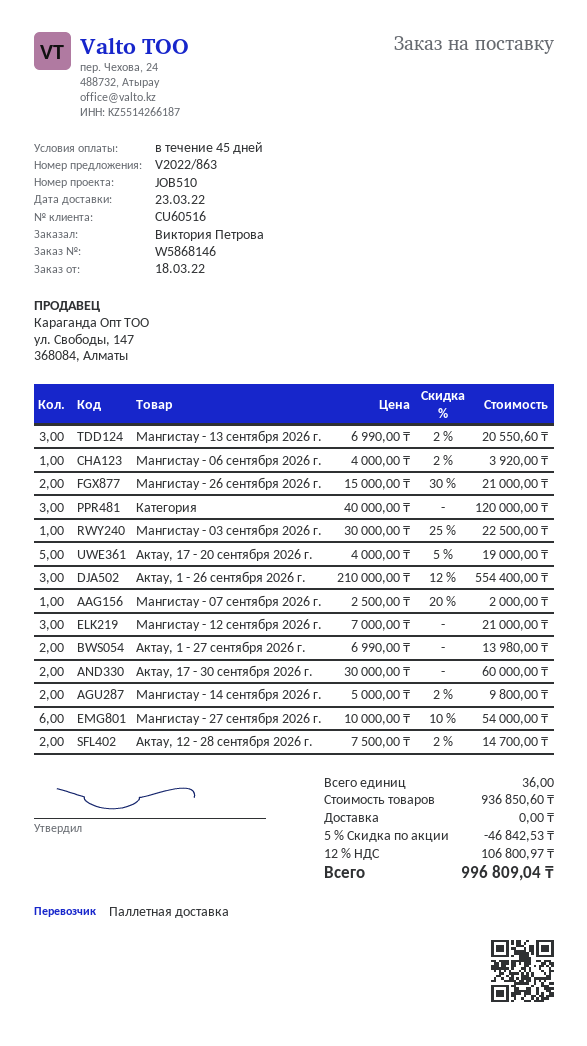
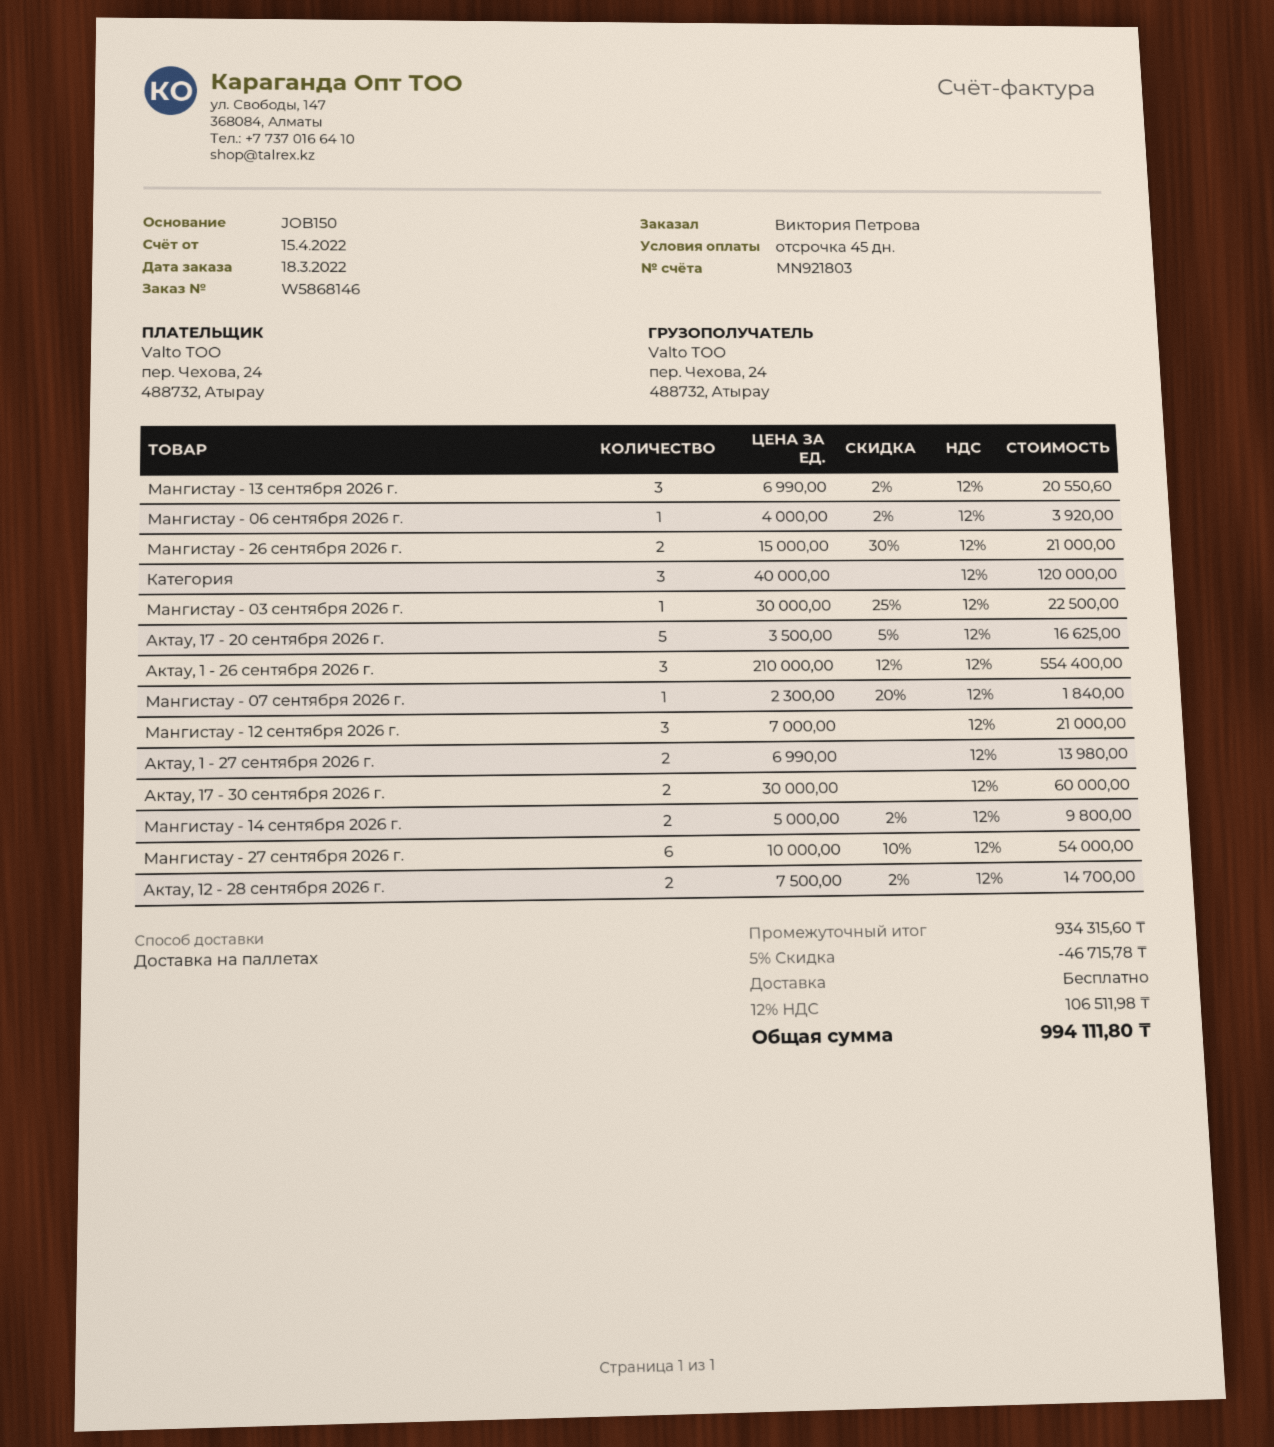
reference: JOB510 -> JOB150
Актау, 17 - 20 сентября 2026 г.: 5 x 4000.00 - 5% = 19000.00 -> 5 x 3500.00 - 5% = 16625.00
Мангистау - 07 сентября 2026 г.: 1 x 2500.00 - 20% = 2000.00 -> 1 x 2300.00 - 20% = 1840.00
subtotal: 936850.60 -> 934315.60
discount: 5% = 46842.53 -> 5% = 46715.78
tax: 12% = 106800.97 -> 12% = 106511.98
total: 996809.04 -> 994111.80

